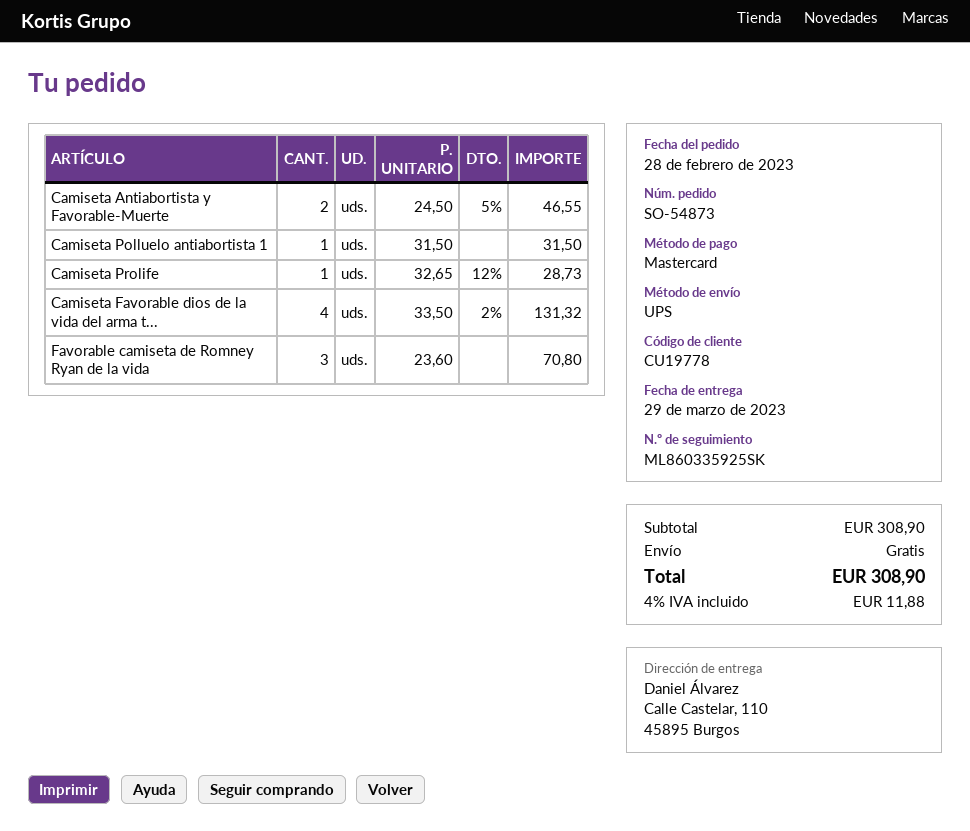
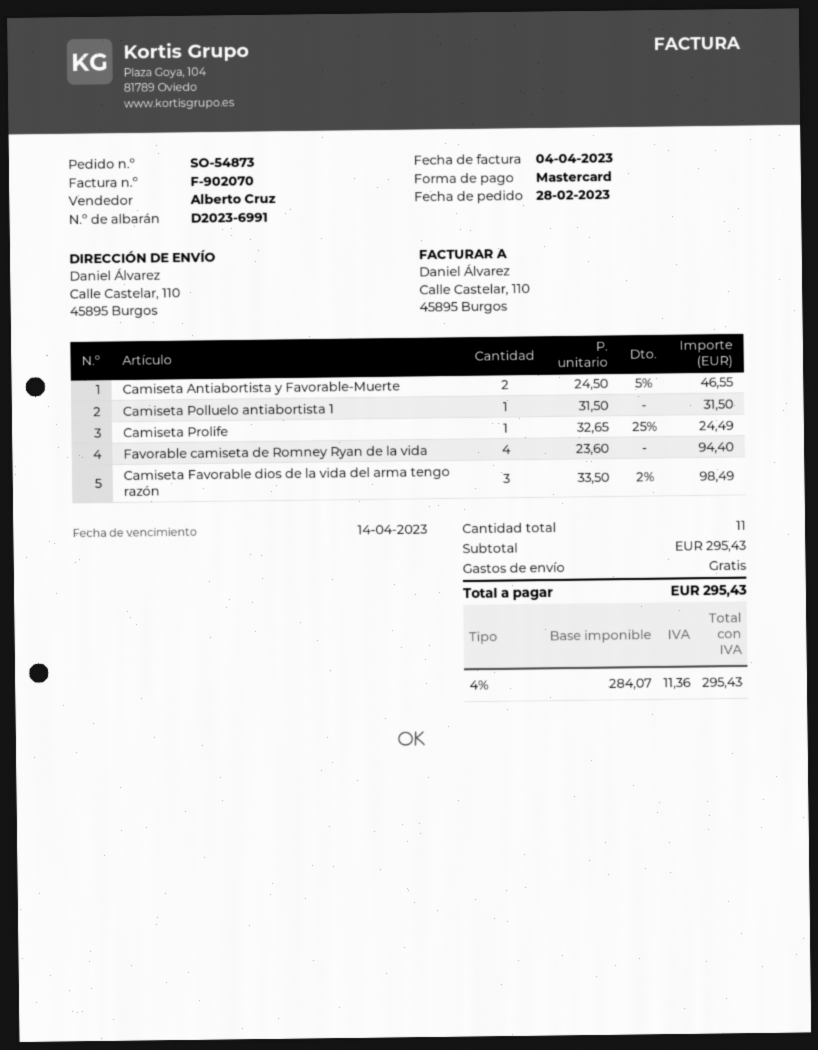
Camiseta Prolife: 1 x 32.65 - 12% = 28.73 -> 1 x 32.65 - 25% = 24.49
Camiseta Favorable dios de la vida del arma t...: 4 x 33.50 - 2% = 131.32 -> 3 x 33.50 - 2% = 98.49
Favorable camiseta de Romney Ryan de la vida: 3 x 23.60 = 70.80 -> 4 x 23.60 = 94.40
subtotal: 308.90 -> 295.43
tax: 4% = 11.88 -> 4% = 11.36
total: 308.90 -> 295.43

